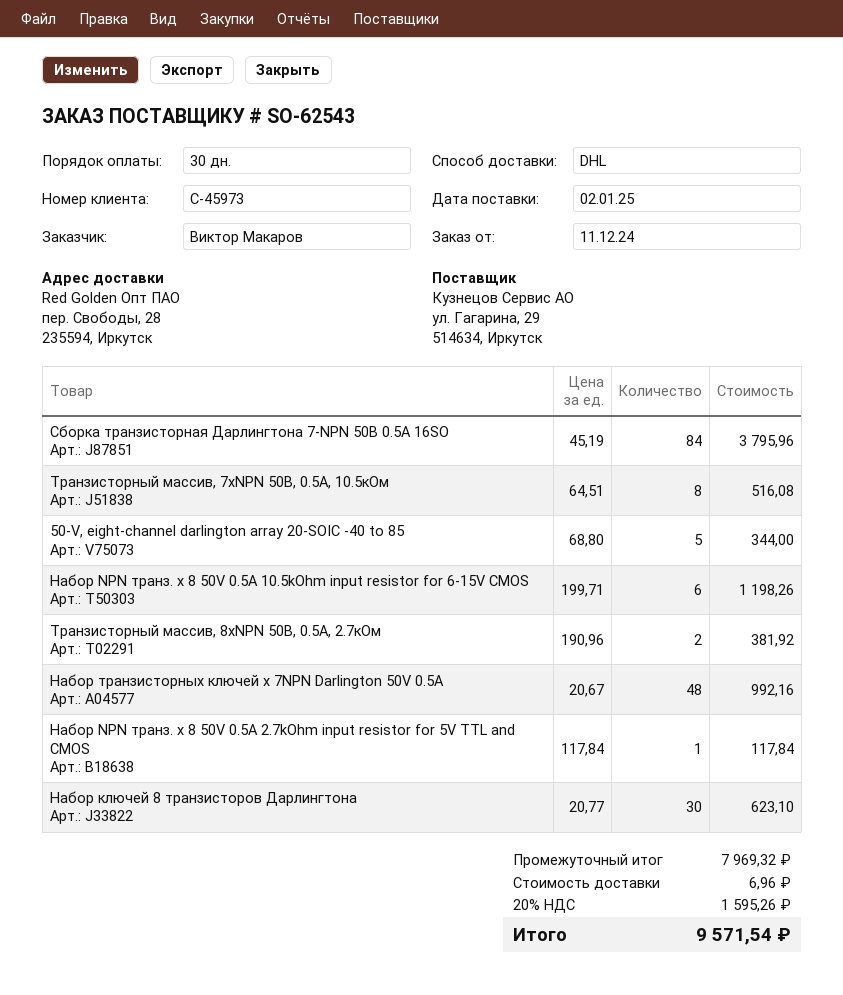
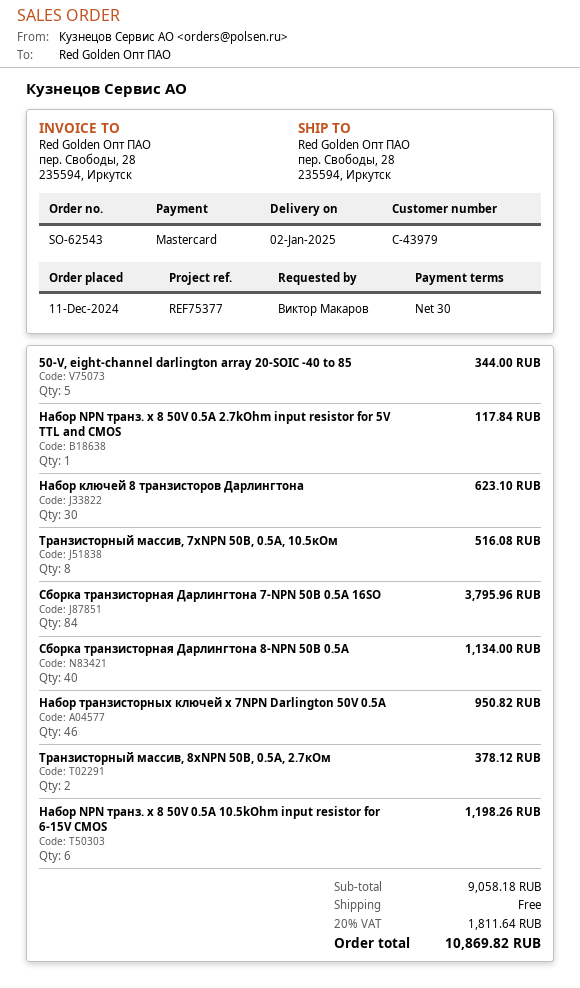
customer number: C-45973 -> C-43979
Транзисторный массив, 8xNPN 50В, 0.5А, 2.7кОм: 2 for 381.92 -> 2 for 378.12
Набор транзисторных ключей х 7NPN Darlington 50V 0.5A: 48 for 992.16 -> 46 for 950.82
Сборка транзисторная Дарлингтона 8-NPN 50В 0.5А: none -> 40 for 1134.00
subtotal: 7969.32 -> 9058.18
shipping: 6.96 -> 0.00
tax: 20% = 1595.26 -> 20% = 1811.64
total: 9571.54 -> 10869.82

